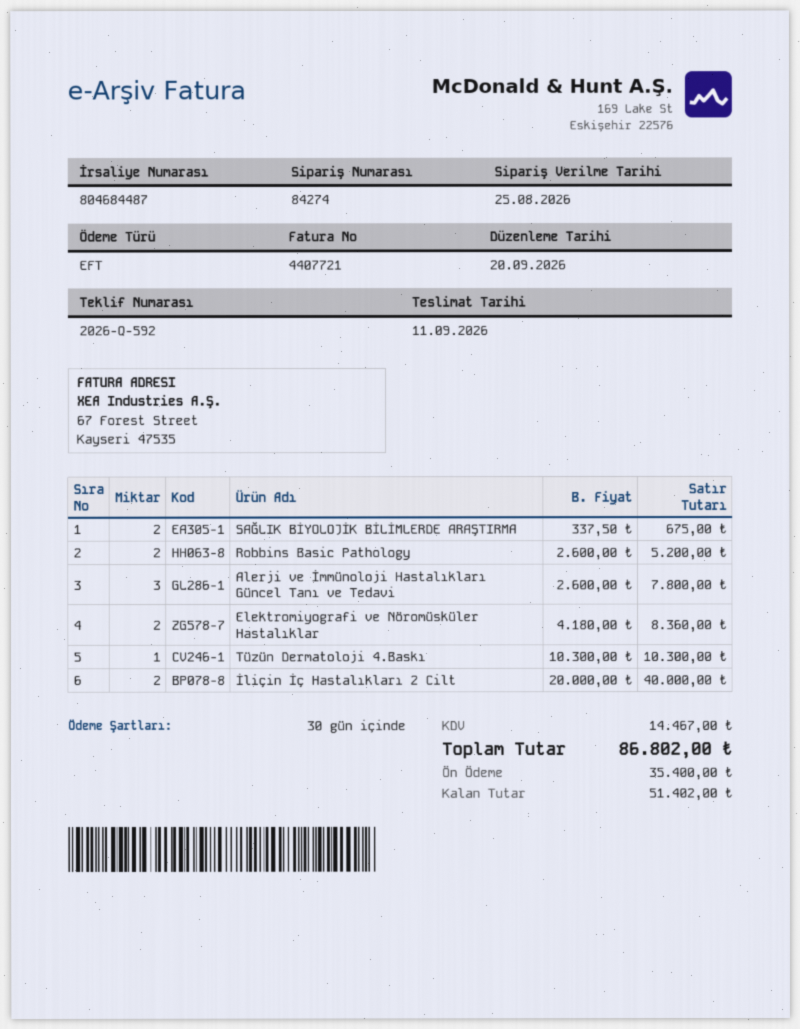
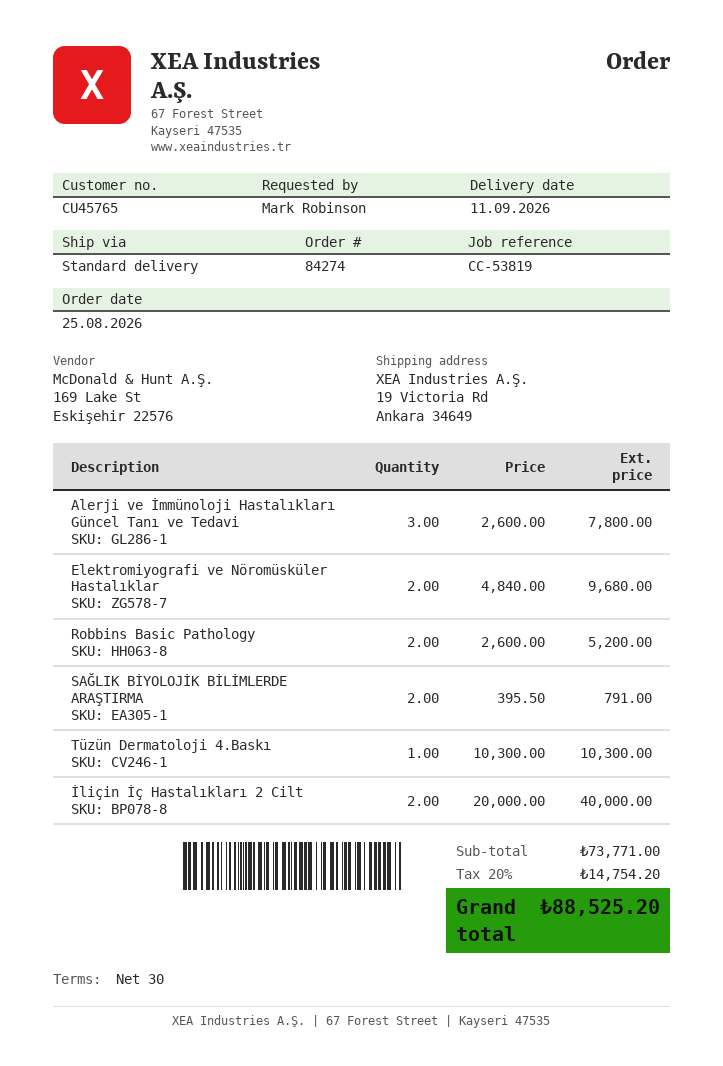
SAĞLIK BİYOLOJİK BİLİMLERDE ARAŞTIRMA: 2 x 337.50 = 675.00 -> 2 x 395.50 = 791.00
Elektromiyografi ve Nöromüsküler Hastalıklar: 2 x 4180.00 = 8360.00 -> 2 x 4840.00 = 9680.00
tax: 14467.00 -> 14754.20
total: 86802.00 -> 88525.20

